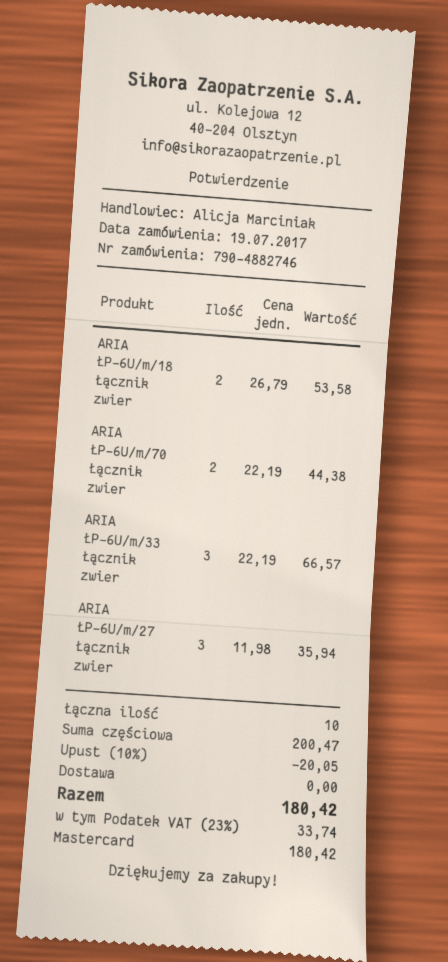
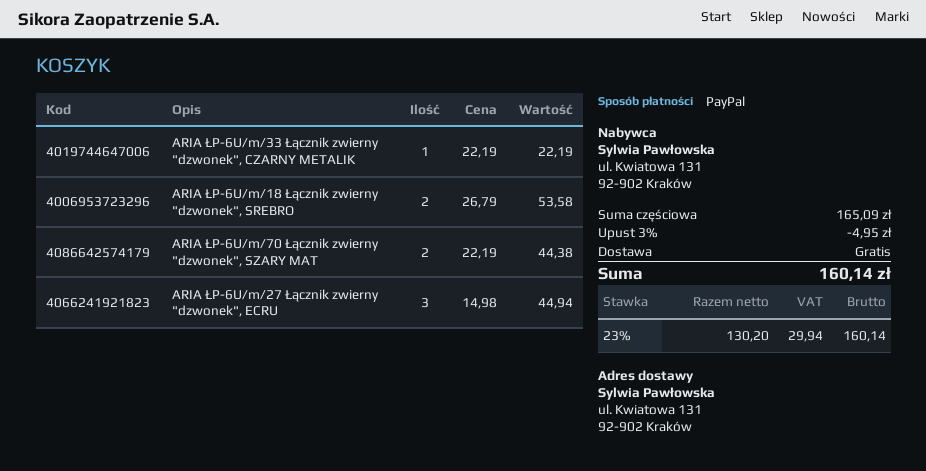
payment method: Mastercard -> PayPal
ARIA ŁP-6U/m/33 Łącznik zwier: 3 x 22.19 = 66.57 -> 1 x 22.19 = 22.19
ARIA ŁP-6U/m/27 Łącznik zwier: 3 x 11.98 = 35.94 -> 3 x 14.98 = 44.94
subtotal: 200.47 -> 165.09
discount: 10% = 20.05 -> 3% = 4.95
tax: 23% = 33.74 -> 23% = 29.94
total: 180.42 -> 160.14

